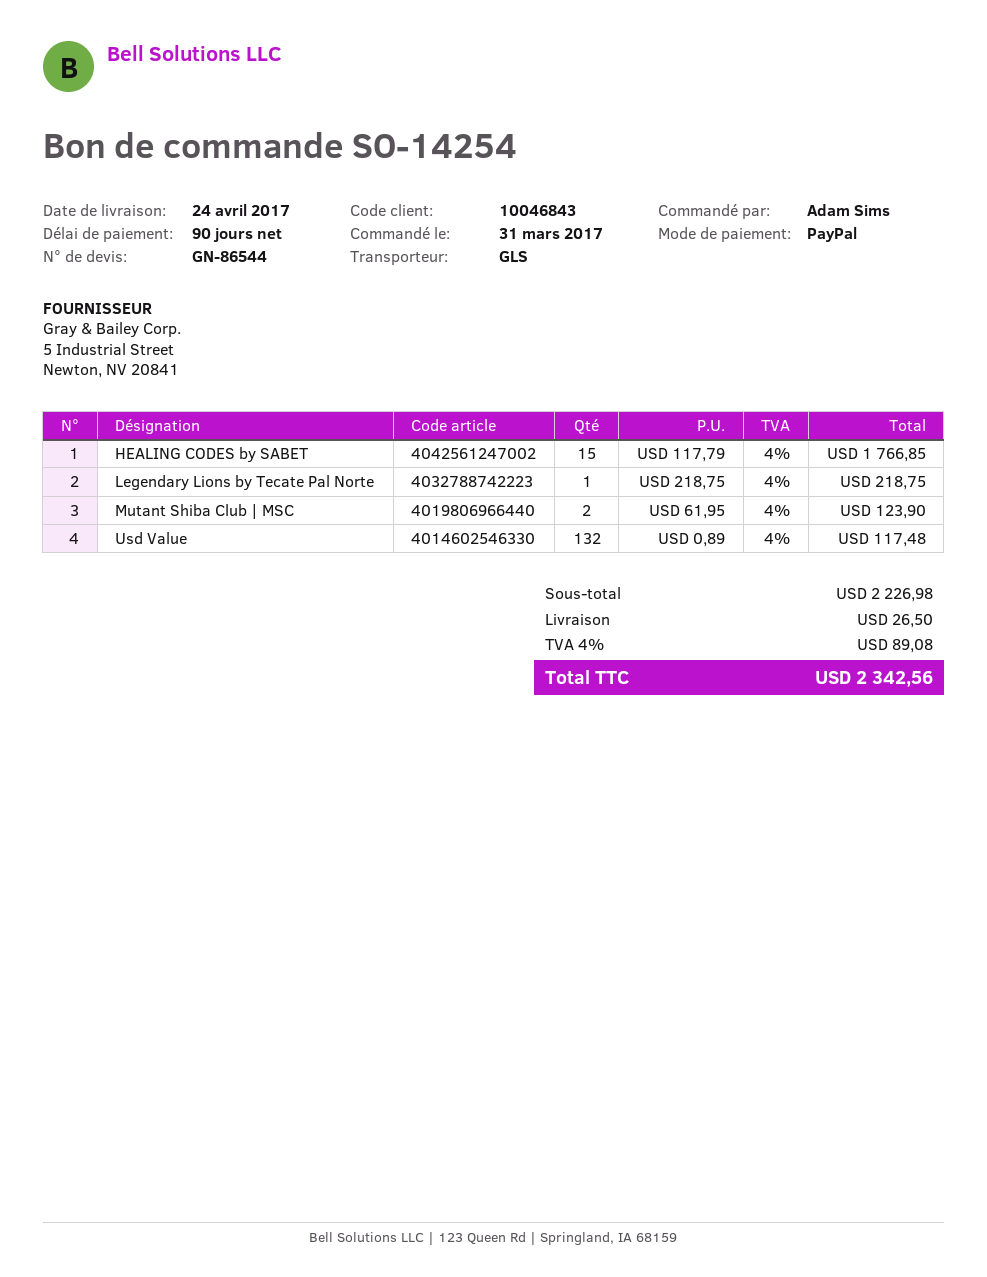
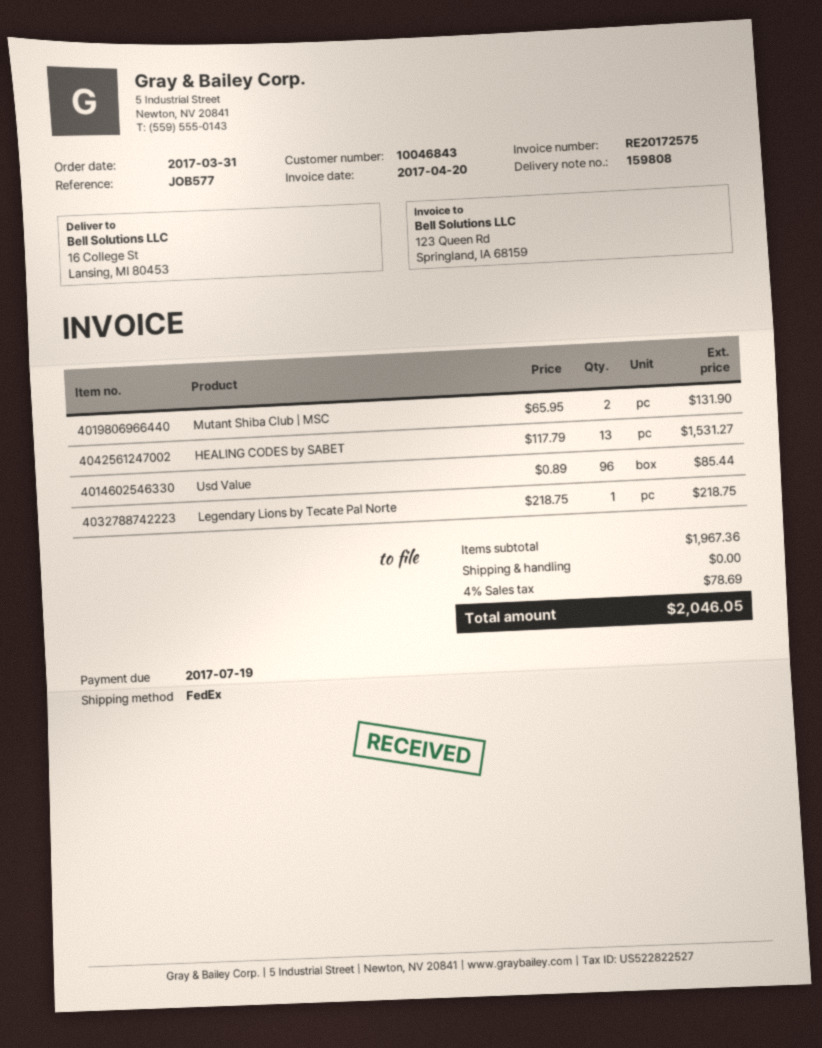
shipping method: GLS -> FedEx
HEALING CODES by SABET: 15 x 117.79 = 1766.85 -> 13 x 117.79 = 1531.27
Mutant Shiba Club | MSC: 2 x 61.95 = 123.90 -> 2 x 65.95 = 131.90
Usd Value: 132 x 0.89 = 117.48 -> 96 x 0.89 = 85.44
subtotal: 2226.98 -> 1967.36
shipping: 26.50 -> 0.00
tax: 4% = 89.08 -> 4% = 78.69
total: 2342.56 -> 2046.05

